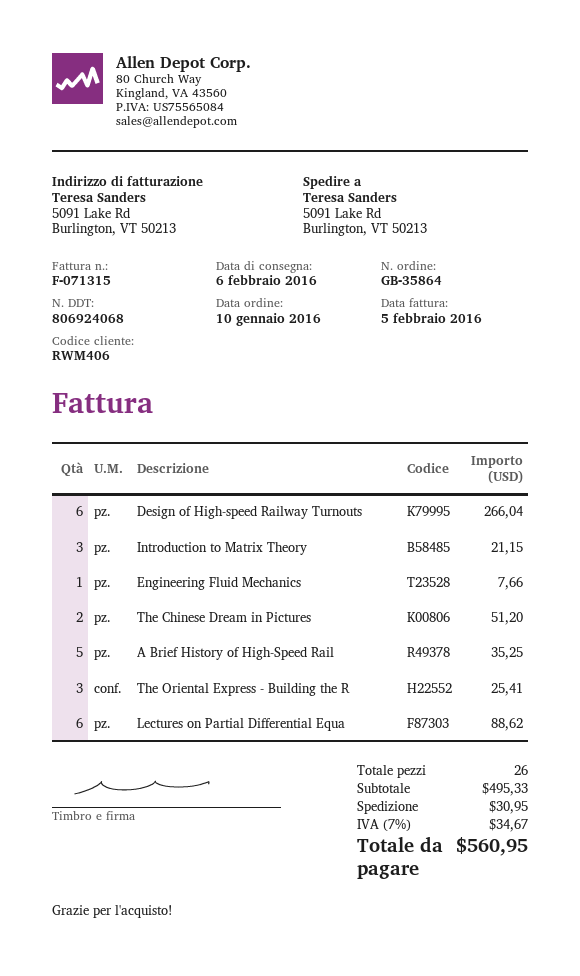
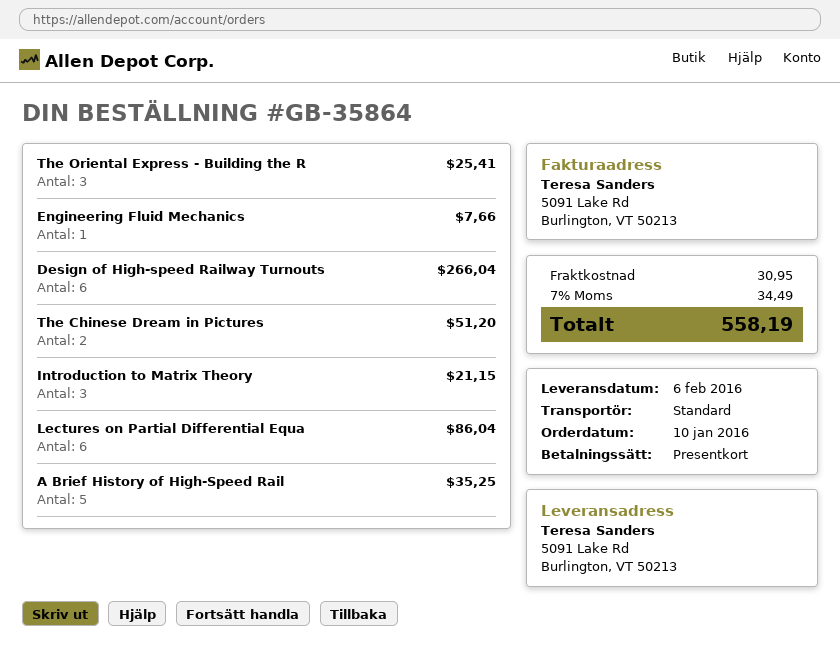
Lectures on Partial Differential Equa: 6 for 88.62 -> 6 for 86.04
tax: 7% = 34.67 -> 7% = 34.49
total: 560.95 -> 558.19

